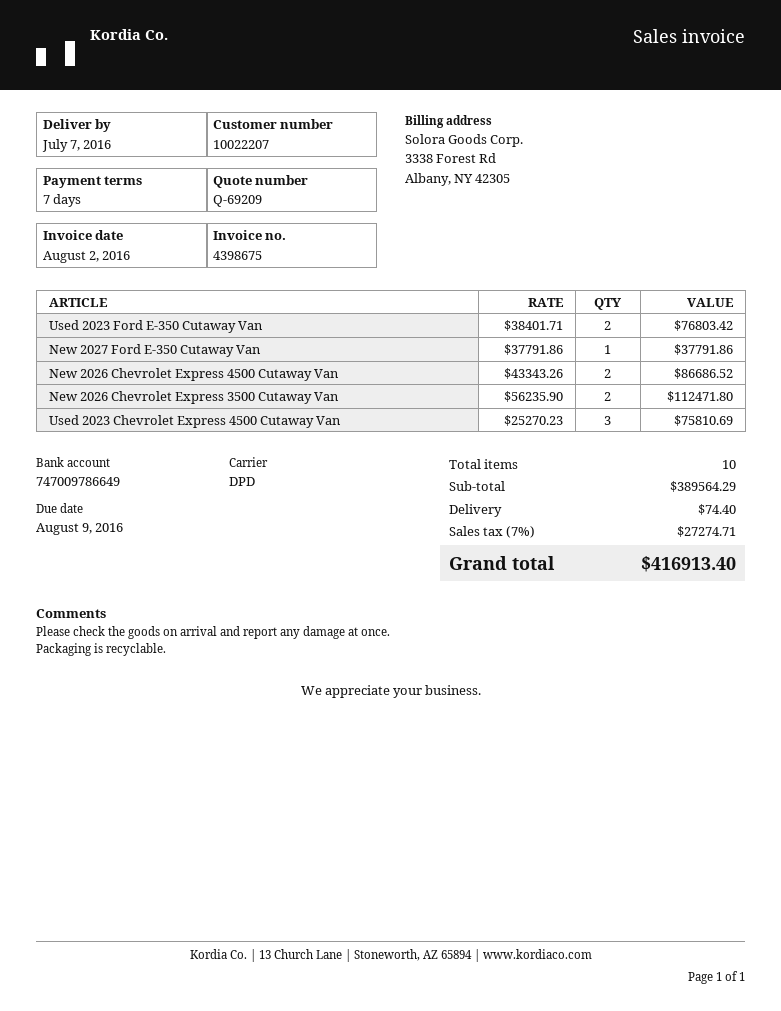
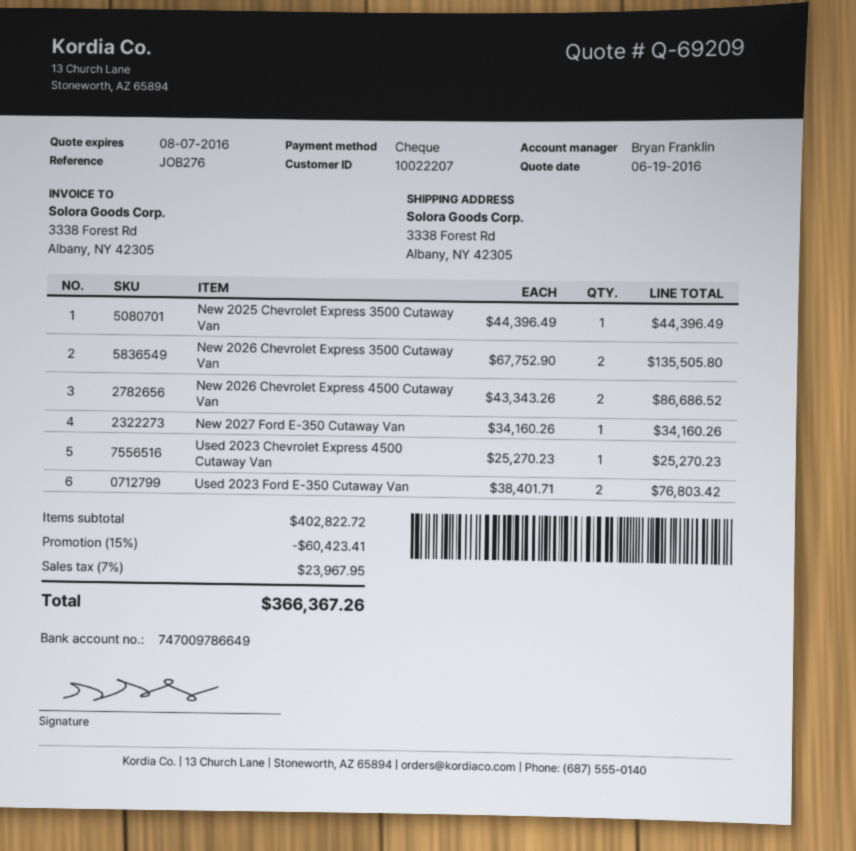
New 2027 Ford E-350 Cutaway Van: 1 x 37791.86 = 37791.86 -> 1 x 34160.26 = 34160.26
New 2026 Chevrolet Express 3500 Cutaway Van: 2 x 56235.90 = 112471.80 -> 2 x 67752.90 = 135505.80
Used 2023 Chevrolet Express 4500 Cutaway Van: 3 x 25270.23 = 75810.69 -> 1 x 25270.23 = 25270.23
New 2025 Chevrolet Express 3500 Cutaway Van: none -> 1 x 44396.49 = 44396.49
subtotal: 389564.29 -> 402822.72
discount: none -> 15% = 60423.41
shipping: 74.40 -> none
tax: 7% = 27274.71 -> 7% = 23967.95
total: 416913.40 -> 366367.26

